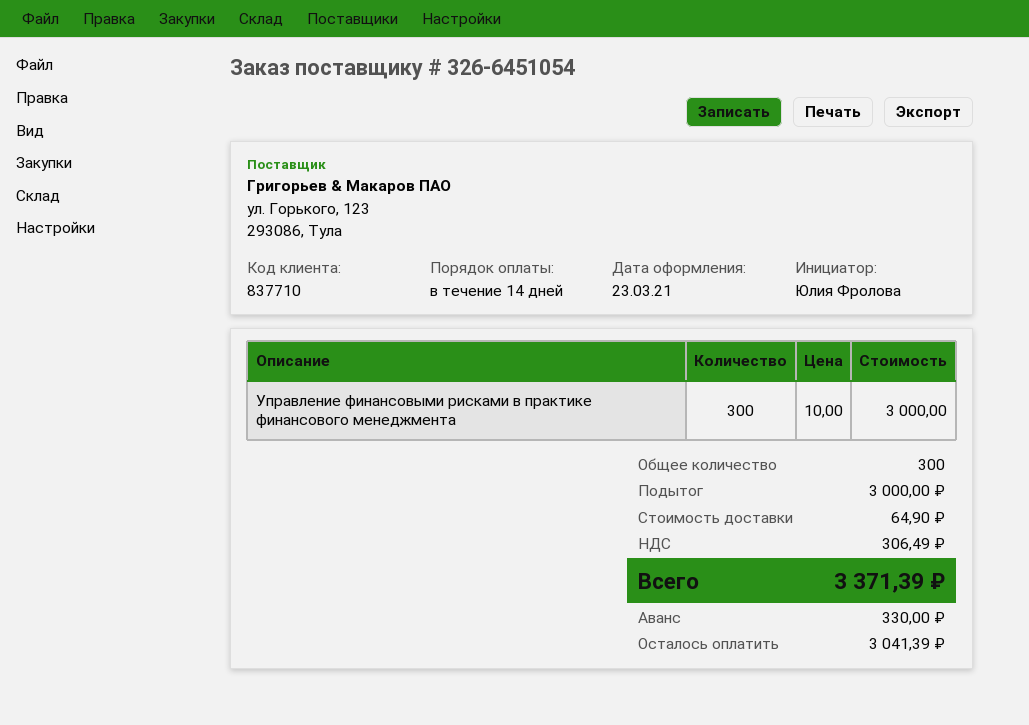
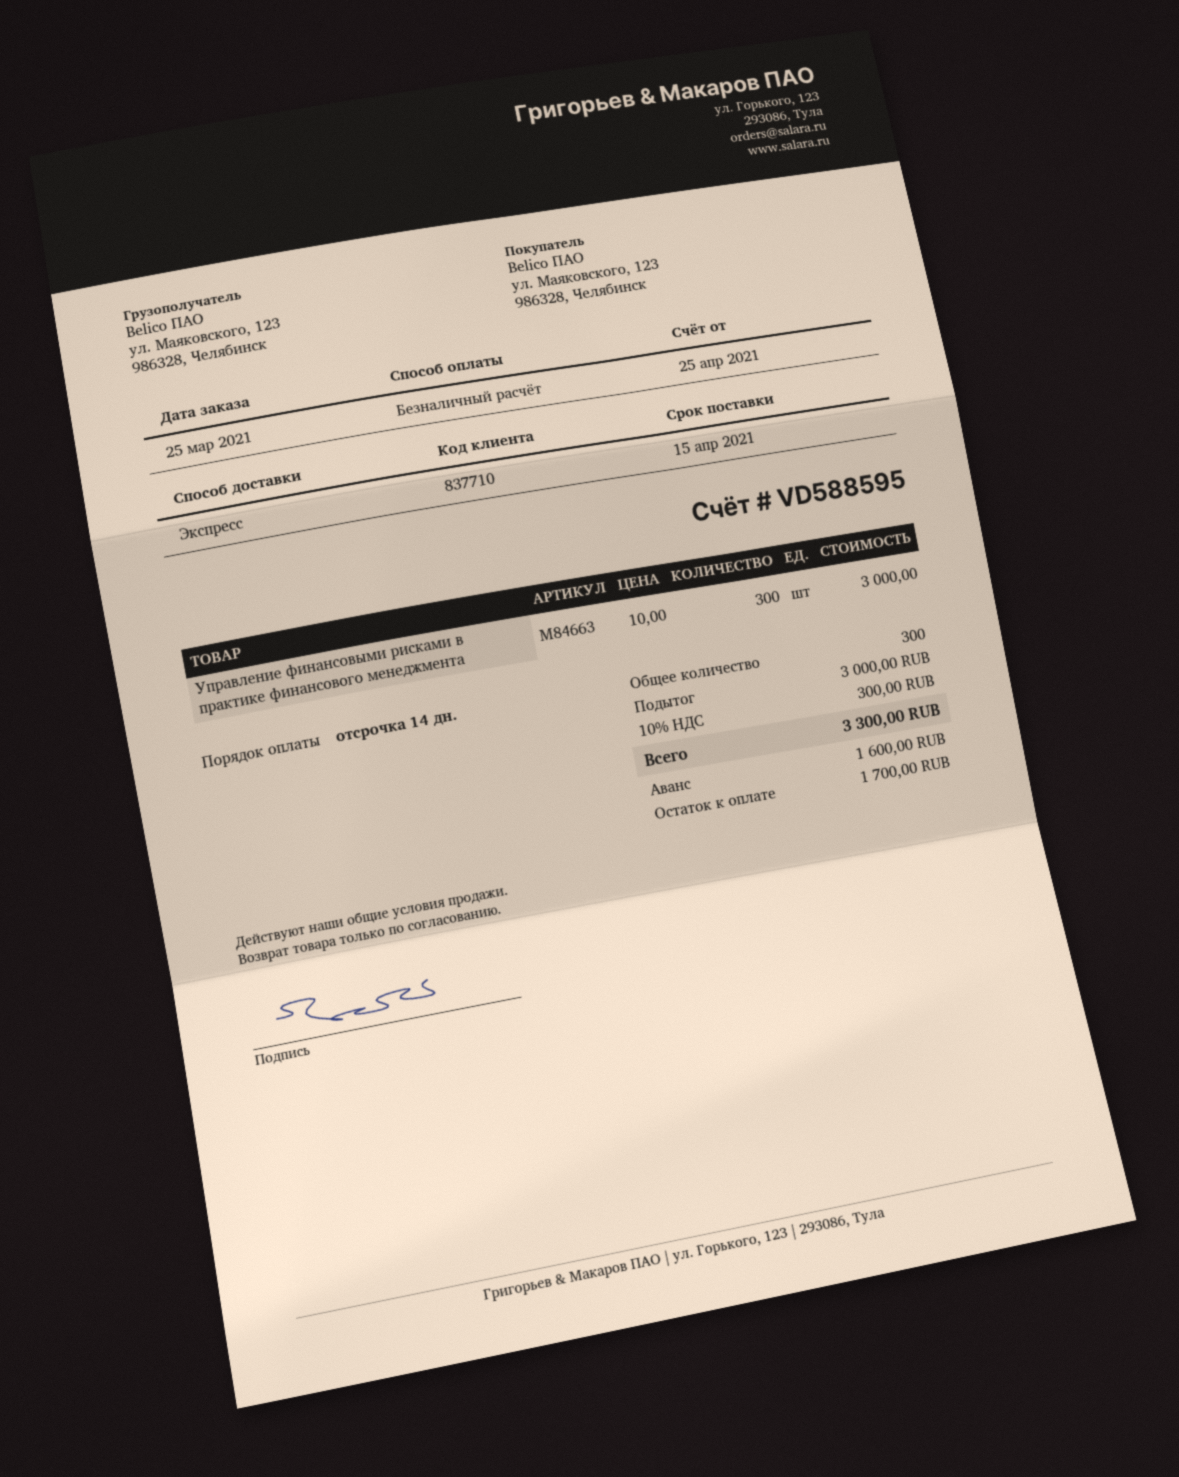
order date: 2021-03-23 -> 2021-03-25
shipping: 64.90 -> none
tax: 306.49 -> 300.00
total: 3371.39 -> 3300.00
deposit: 330.00 -> 1600.00
balance: 3041.39 -> 1700.00

